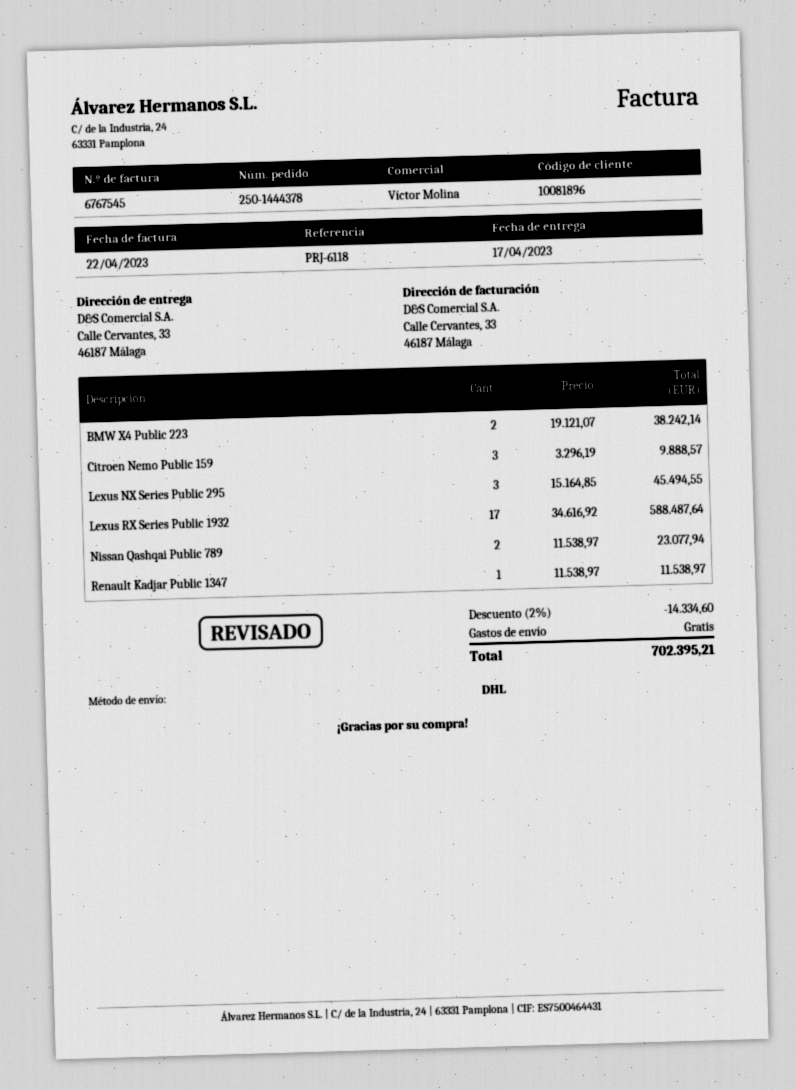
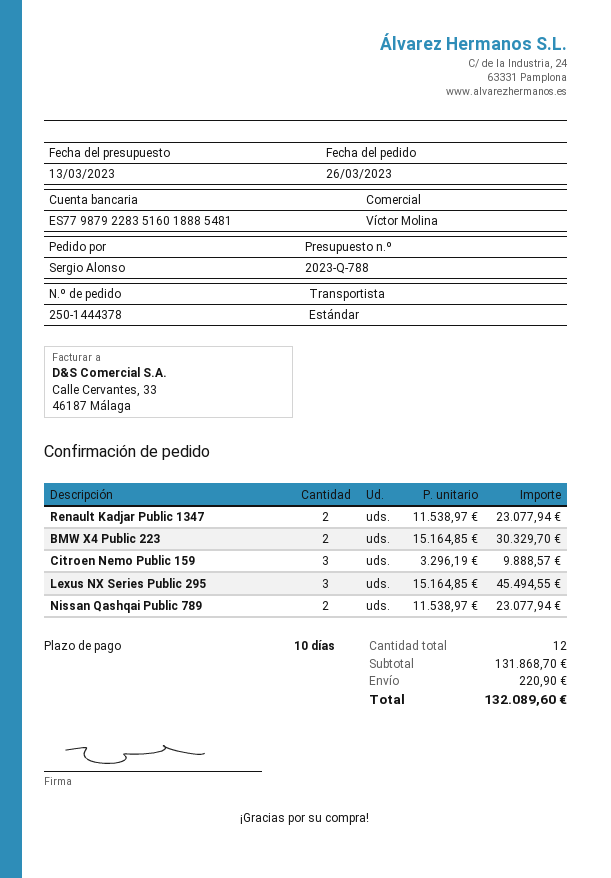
shipping method: DHL -> standard
BMW X4 Public 223: 2 x 19121.07 = 38242.14 -> 2 x 15164.85 = 30329.70
Lexus RX Series Public 1932: 17 x 34616.92 = 588487.64 -> none
Renault Kadjar Public 1347: 1 x 11538.97 = 11538.97 -> 2 x 11538.97 = 23077.94
discount: 2% = 14334.60 -> none
shipping: 0.00 -> 220.90
total: 702395.21 -> 132089.60

